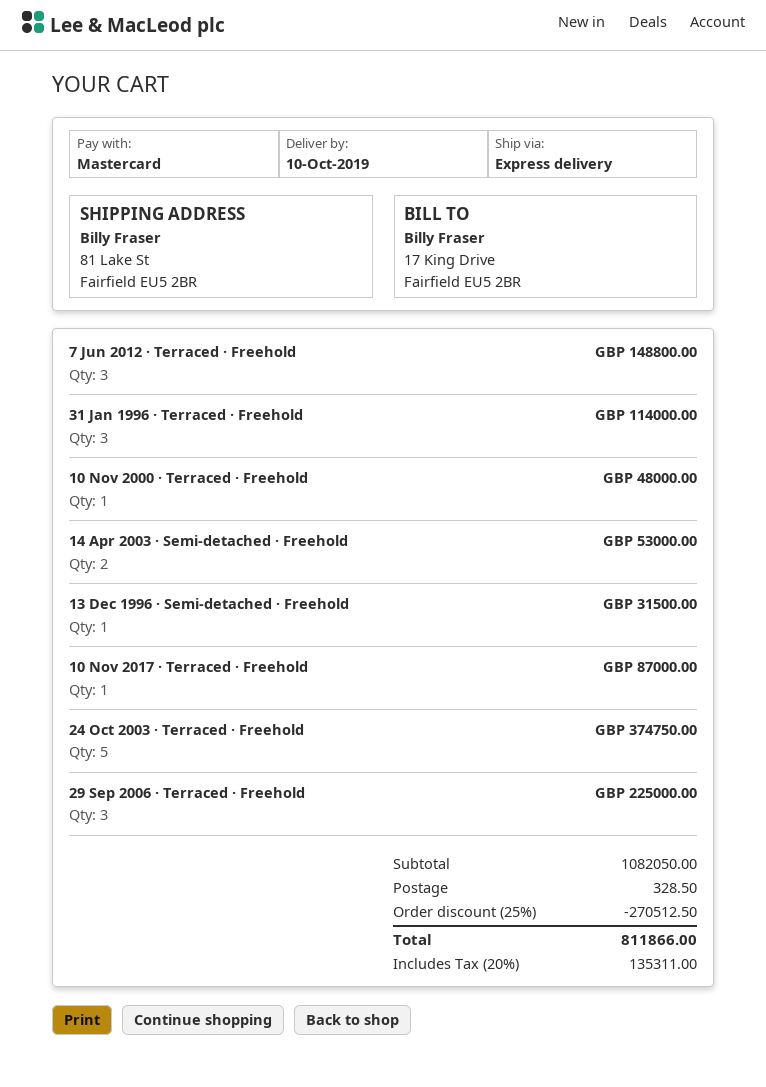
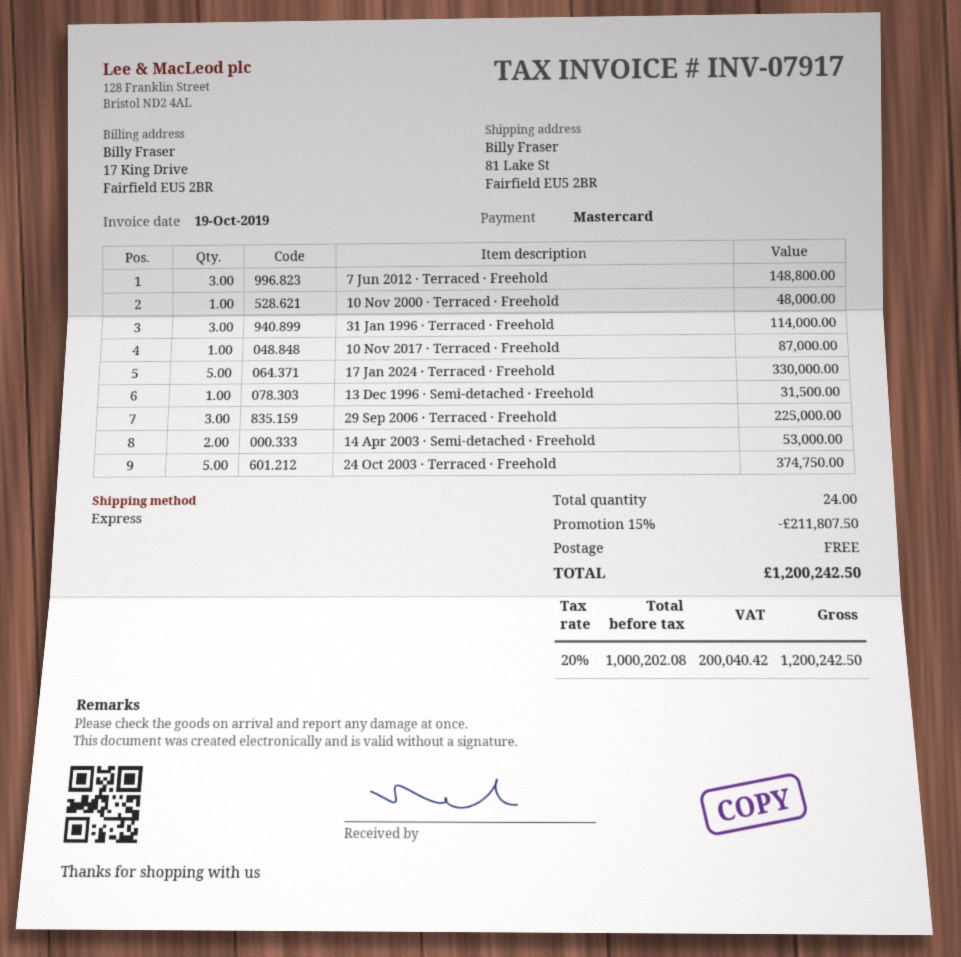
17 Jan 2024 · Terraced · Freehold: none -> 5 for 330000.00
discount: 25% = 270512.50 -> 15% = 211807.50
shipping: 328.50 -> 0.00
tax: 20% = 135311.00 -> 20% = 200040.42
total: 811866.00 -> 1200242.50

